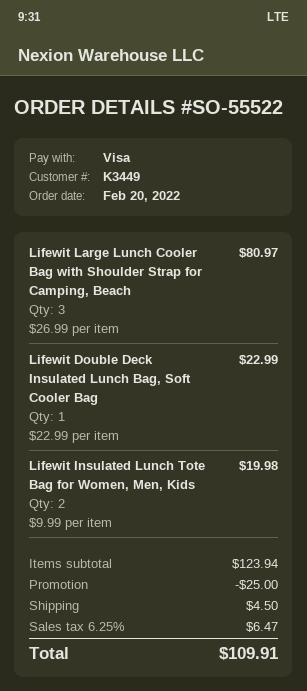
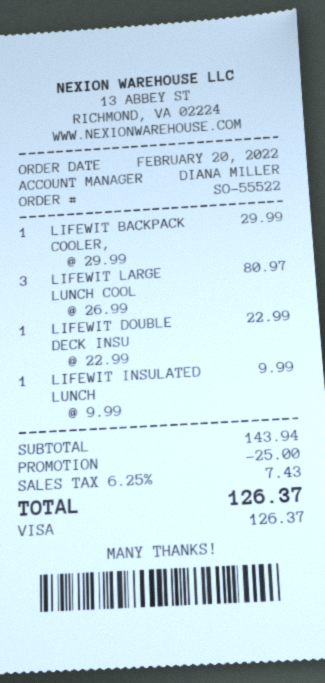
Lifewit Insulated Lunch Tote Bag for Women, Men, Kids: 2 x 9.99 = 19.98 -> 1 x 9.99 = 9.99
LIFEWIT BACKPACK COOLER,: none -> 1 x 29.99 = 29.99
subtotal: 123.94 -> 143.94
shipping: 4.50 -> none
tax: 6.25% = 6.47 -> 6.25% = 7.43
total: 109.91 -> 126.37

